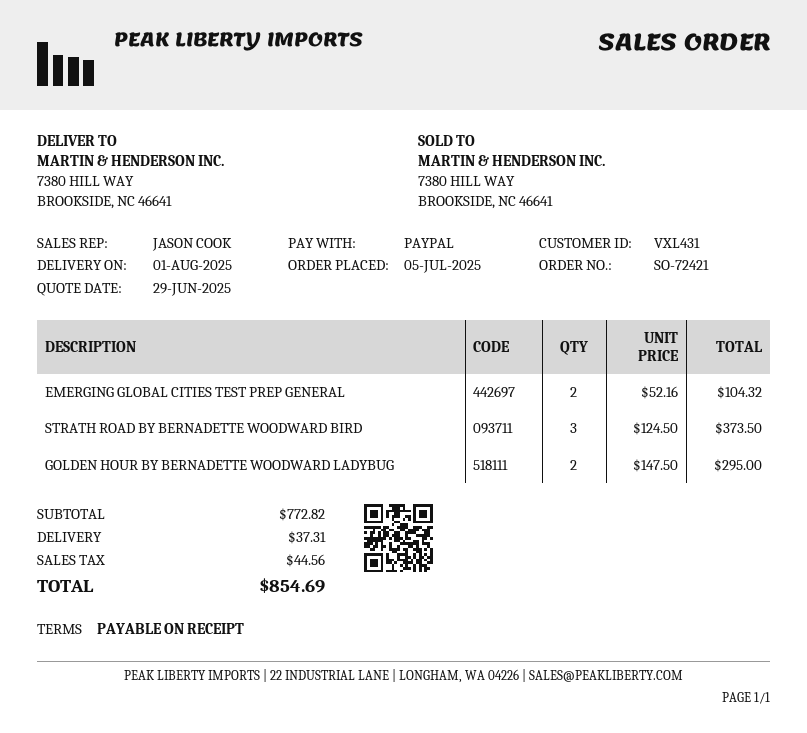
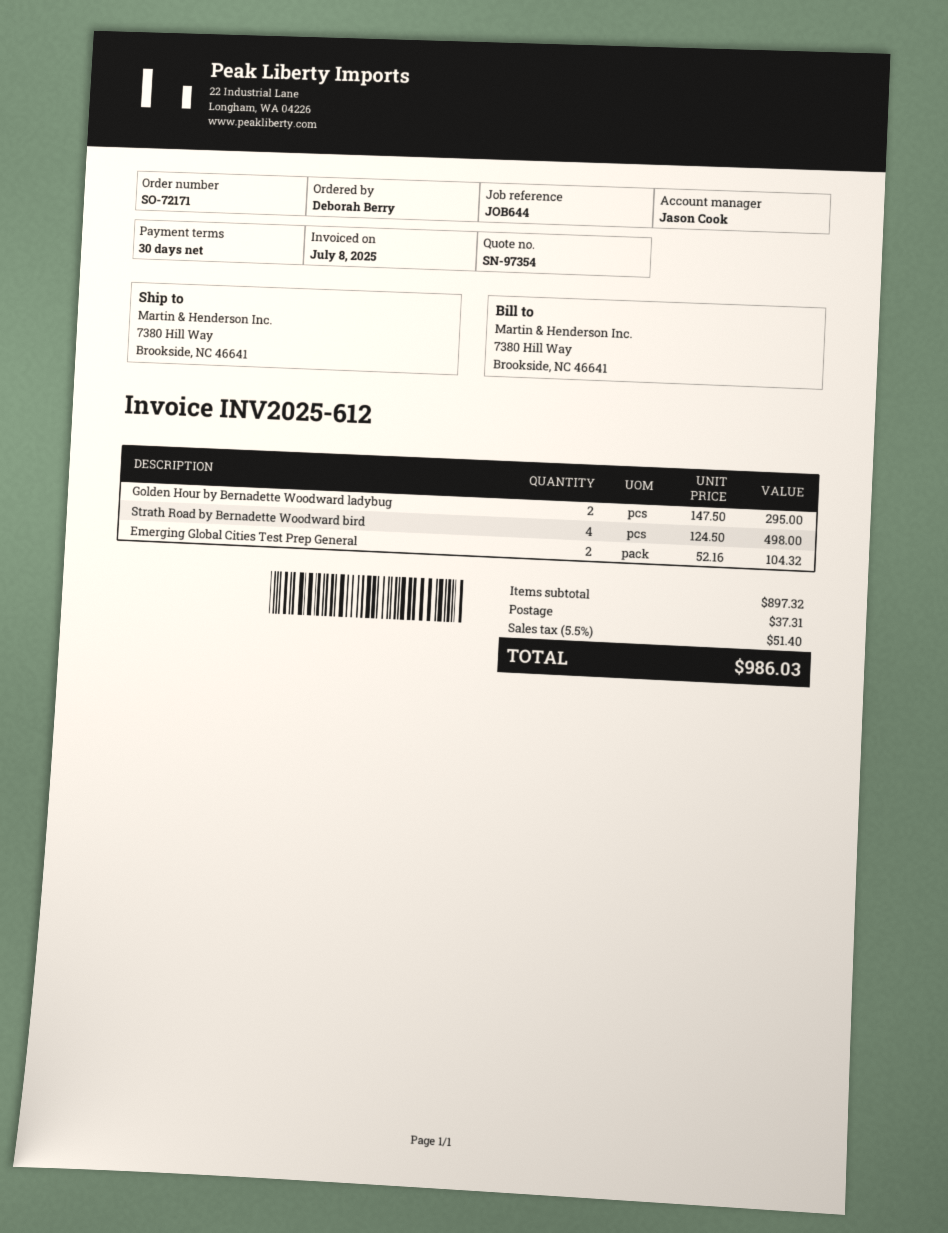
order number: SO-72421 -> SO-72171
payment terms: on receipt -> 30 days
STRATH ROAD BY BERNADETTE WOODWARD BIRD: 3 x 124.50 = 373.50 -> 4 x 124.50 = 498.00
subtotal: 772.82 -> 897.32
tax: 44.56 -> 51.40
total: 854.69 -> 986.03

